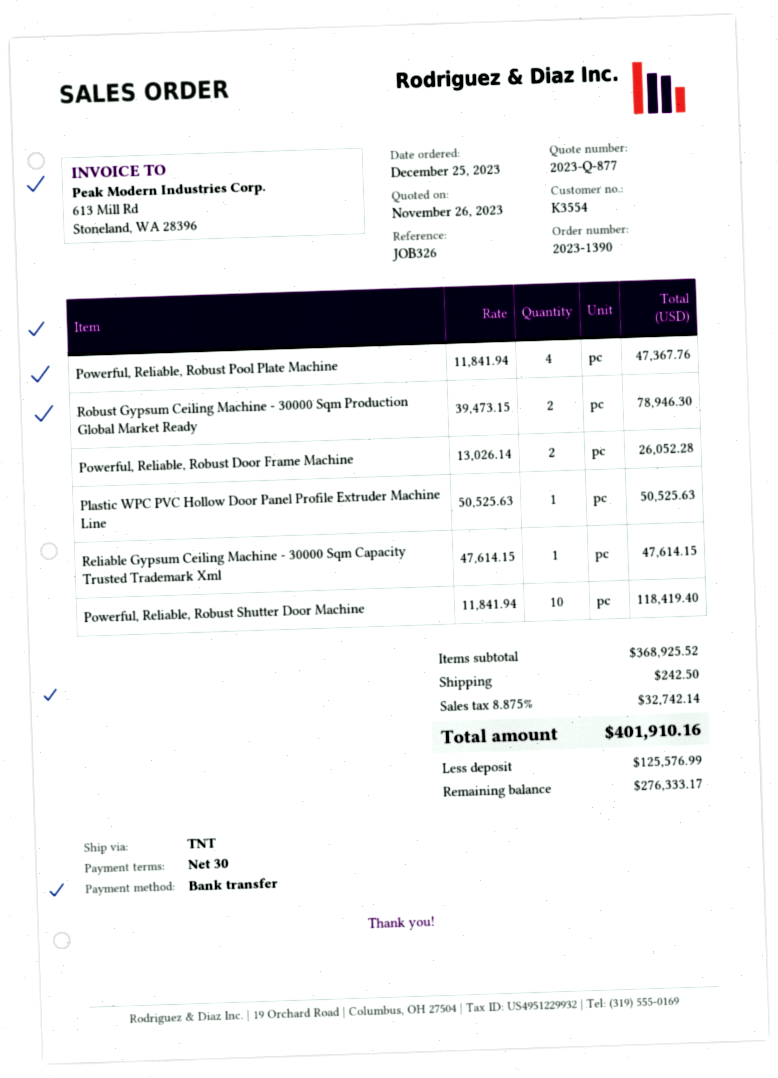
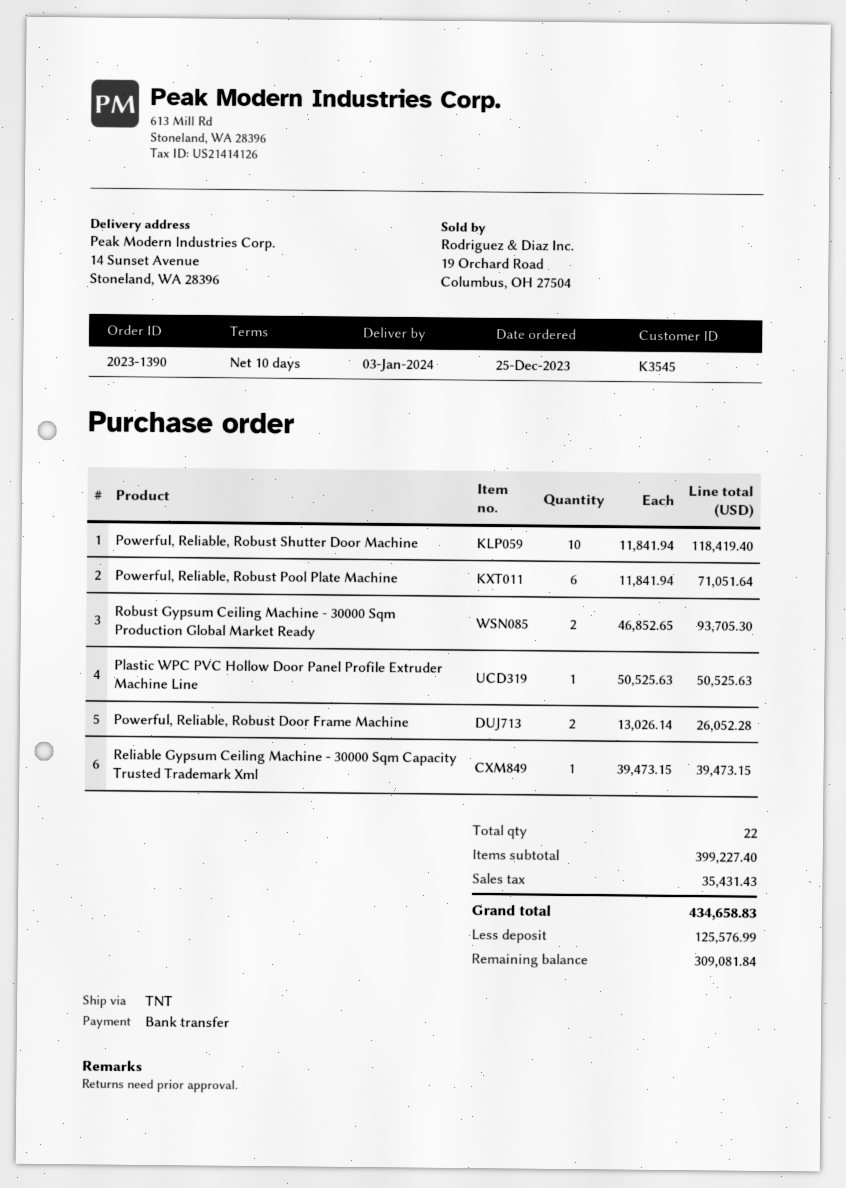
payment terms: 30 days -> 10 days
customer number: K3554 -> K3545
Powerful, Reliable, Robust Pool Plate Machine: 4 x 11841.94 = 47367.76 -> 6 x 11841.94 = 71051.64
Robust Gypsum Ceiling Machine - 30000 Sqm Production Global Market Ready: 2 x 39473.15 = 78946.30 -> 2 x 46852.65 = 93705.30
Reliable Gypsum Ceiling Machine - 30000 Sqm Capacity Trusted Trademark Xml: 1 x 47614.15 = 47614.15 -> 1 x 39473.15 = 39473.15
subtotal: 368925.52 -> 399227.40
shipping: 242.50 -> none
tax: 32742.14 -> 35431.43
total: 401910.16 -> 434658.83
balance: 276333.17 -> 309081.84

